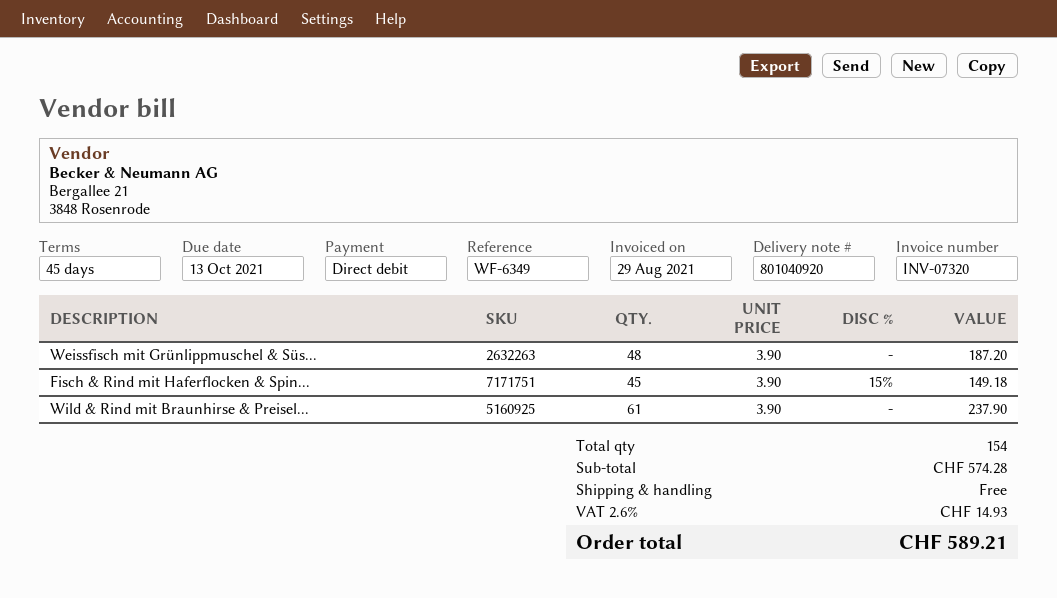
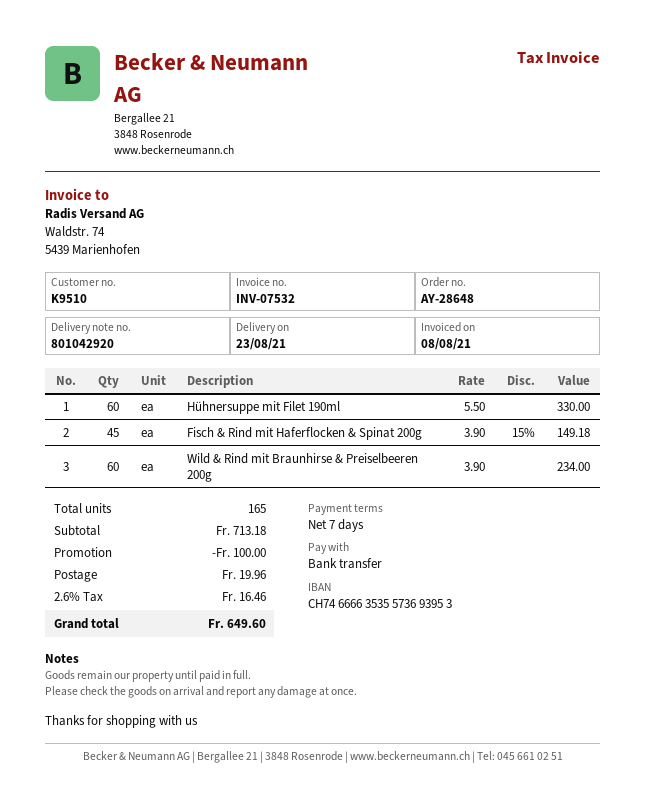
delivery note number: 801040920 -> 801042920
invoice number: INV-07320 -> INV-07532
invoice date: 2021-08-29 -> 2021-08-08
payment terms: 45 days -> 7 days
payment method: direct debit -> bank transfer
Weissfisch mit Grünlippmuschel & Süs...: 48 x 3.90 = 187.20 -> none
Wild & Rind mit Braunhirse & Preisel...: 61 x 3.90 = 237.90 -> 60 x 3.90 = 234.00
Hühnersuppe mit Filet 190ml: none -> 60 x 5.50 = 330.00
total quantity: 154 -> 165
subtotal: 574.28 -> 713.18
discount: none -> 100.00
shipping: 0.00 -> 19.96
tax: 2.6% = 14.93 -> 2.6% = 16.46
total: 589.21 -> 649.60

